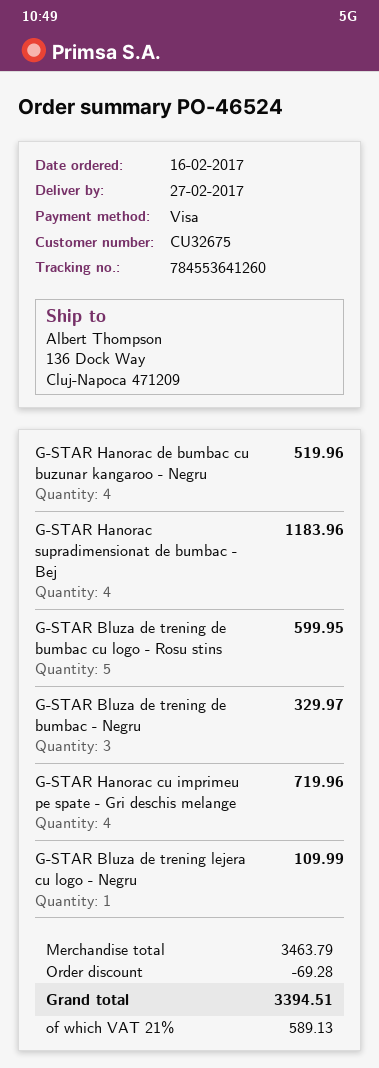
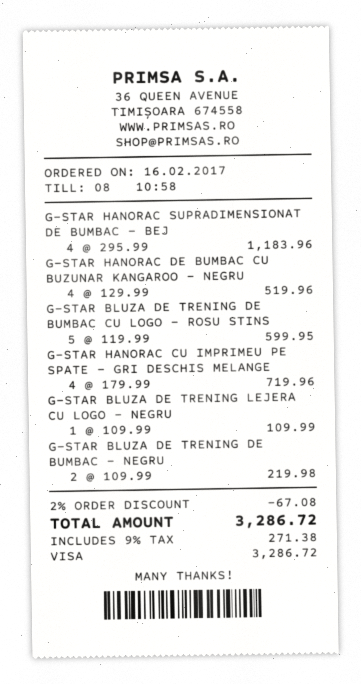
G-STAR Bluza de trening de bumbac - Negru: 3 for 329.97 -> 2 for 219.98
discount: 69.28 -> 67.08
tax: 21% = 589.13 -> 9% = 271.38
total: 3394.51 -> 3286.72

